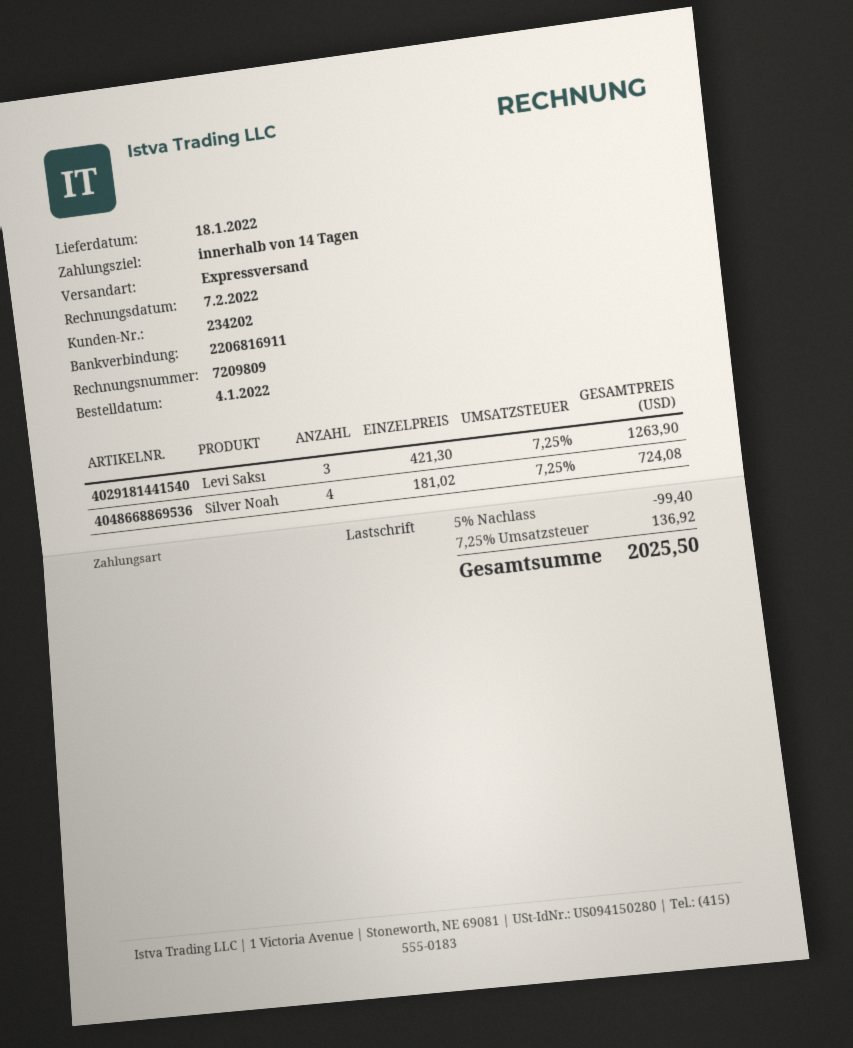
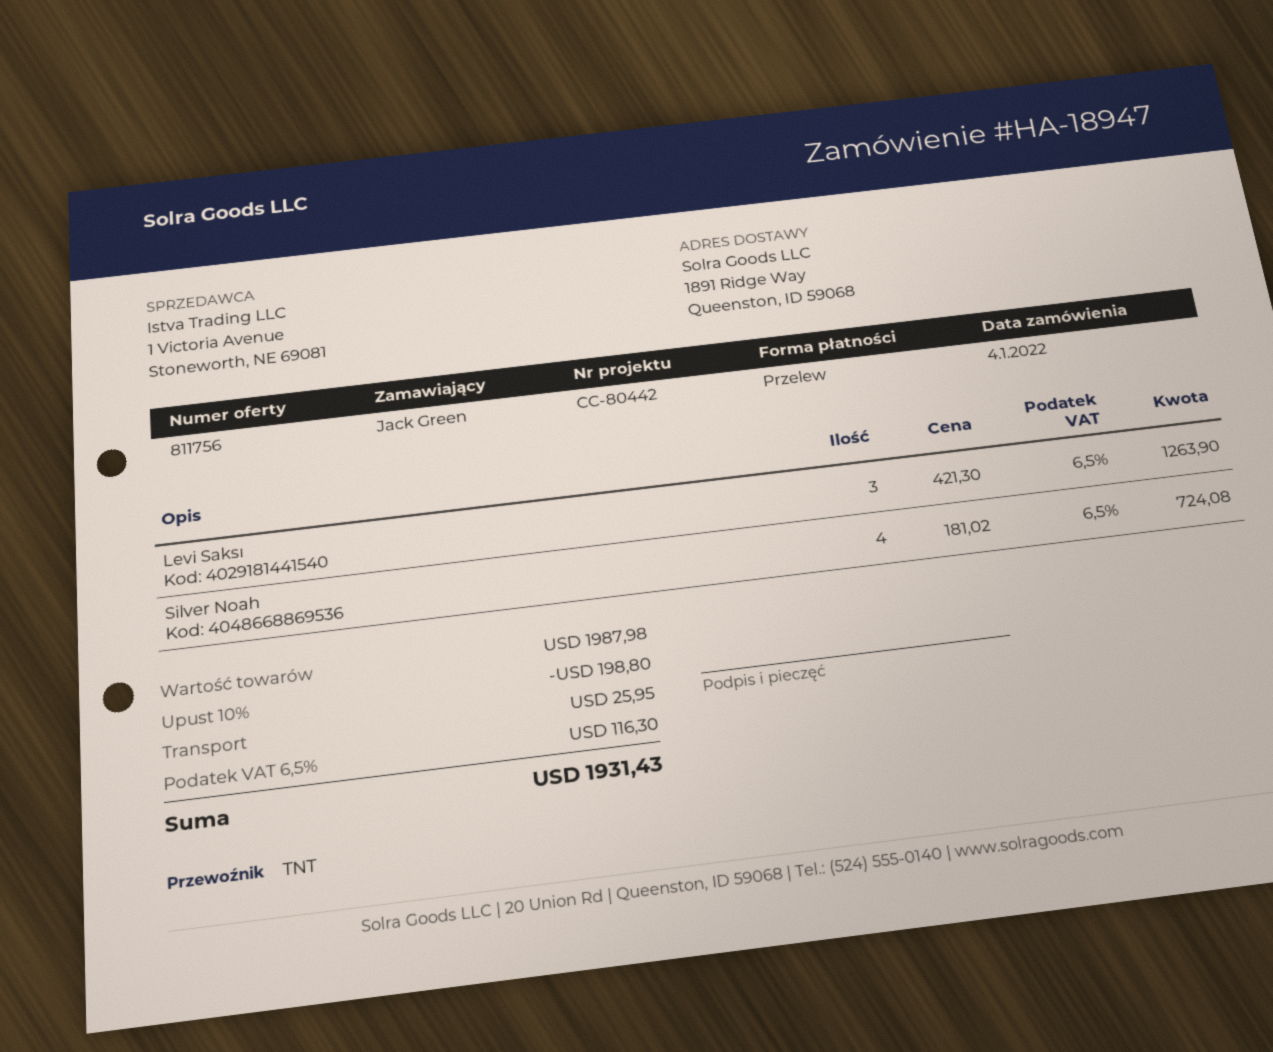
payment method: direct debit -> bank transfer
shipping method: express -> TNT
discount: 5% = 99.40 -> 10% = 198.80
shipping: none -> 25.95
tax: 7.25% = 136.92 -> 6.5% = 116.30
total: 2025.50 -> 1931.43

